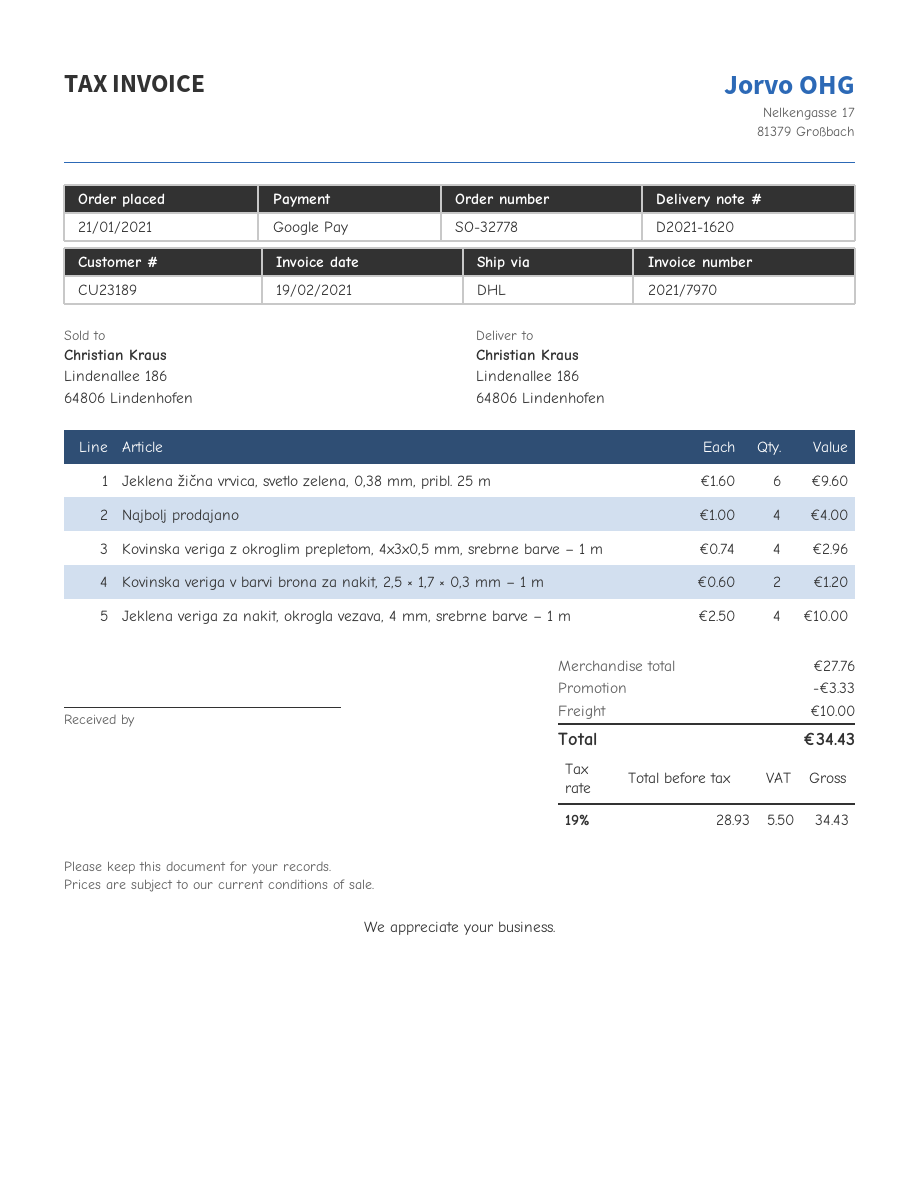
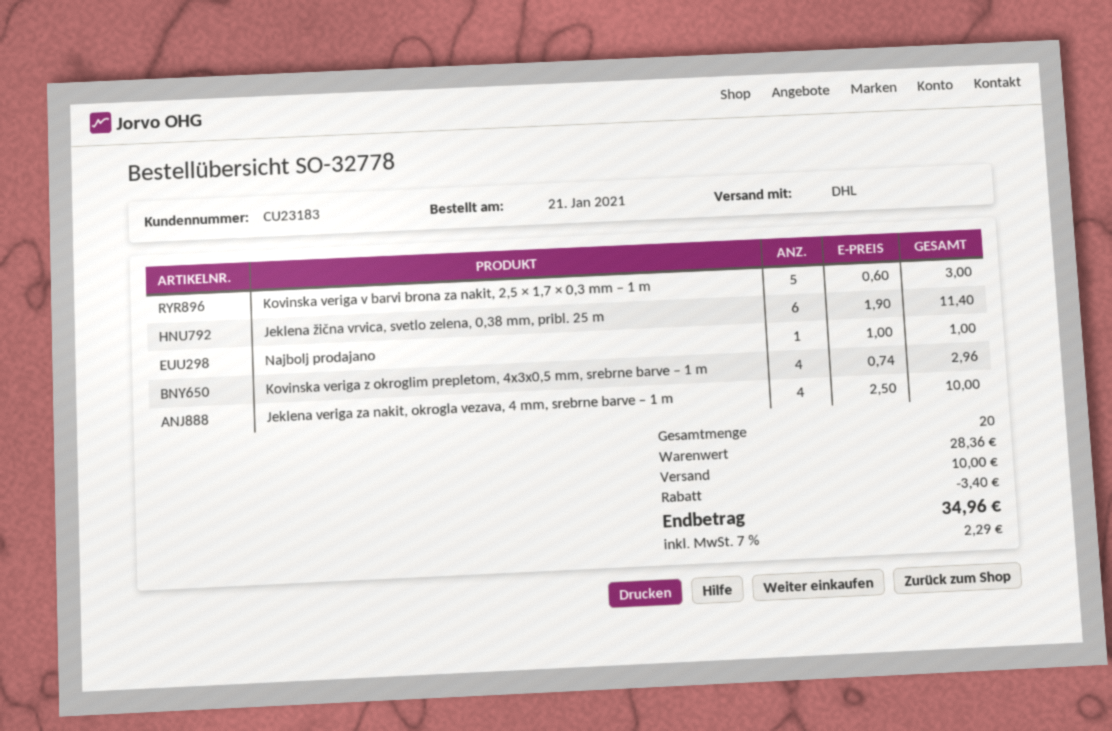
customer number: CU23189 -> CU23183
Jeklena žična vrvica, svetlo zelena, 0,38 mm, pribl. 25 m: 6 x 1.60 = 9.60 -> 6 x 1.90 = 11.40
Najbolj prodajano: 4 x 1.00 = 4.00 -> 1 x 1.00 = 1.00
Kovinska veriga v barvi brona za nakit, 2,5 × 1,7 × 0,3 mm – 1 m: 2 x 0.60 = 1.20 -> 5 x 0.60 = 3.00
subtotal: 27.76 -> 28.36
discount: 3.33 -> 3.40
tax: 19% = 5.50 -> 7% = 2.29
total: 34.43 -> 34.96

